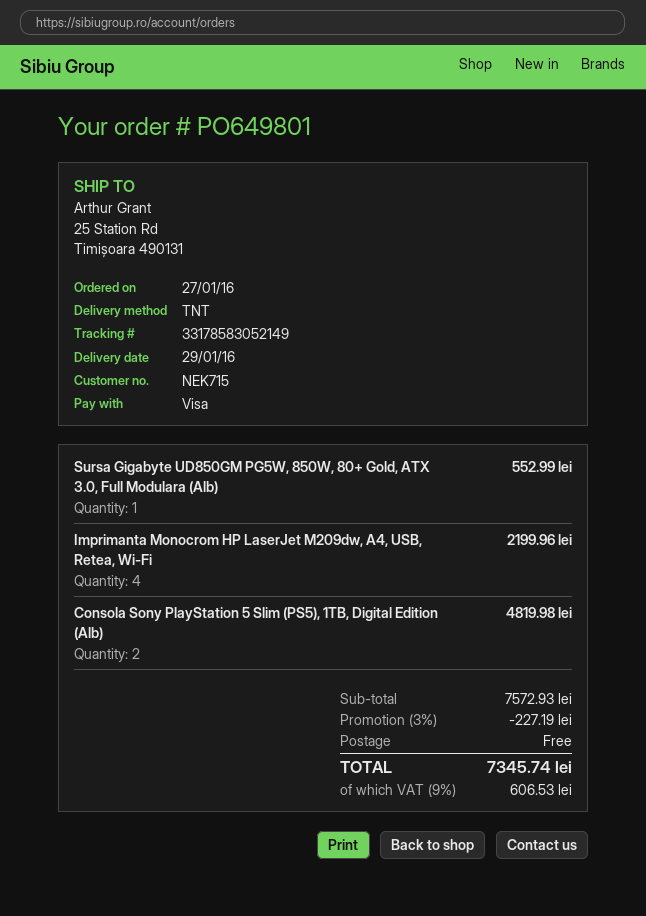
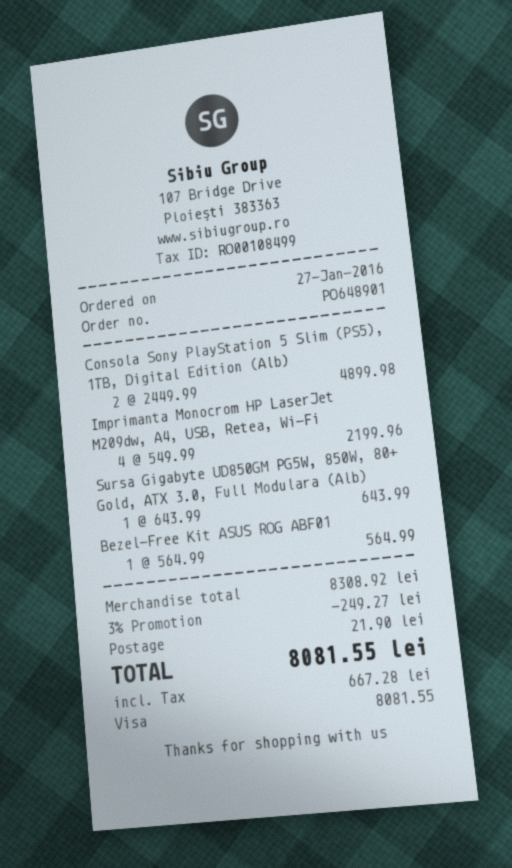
order number: PO649801 -> PO648901
Sursa Gigabyte UD850GM PG5W, 850W, 80+ Gold, ATX 3.0, Full Modulara (Alb): 1 for 552.99 -> 1 for 643.99
Consola Sony PlayStation 5 Slim (PS5), 1TB, Digital Edition (Alb): 2 for 4819.98 -> 2 for 4899.98
Bezel-Free Kit ASUS ROG ABF01: none -> 1 for 564.99
subtotal: 7572.93 -> 8308.92
discount: 3% = 227.19 -> 3% = 249.27
shipping: 0.00 -> 21.90
tax: 606.53 -> 667.28
total: 7345.74 -> 8081.55

